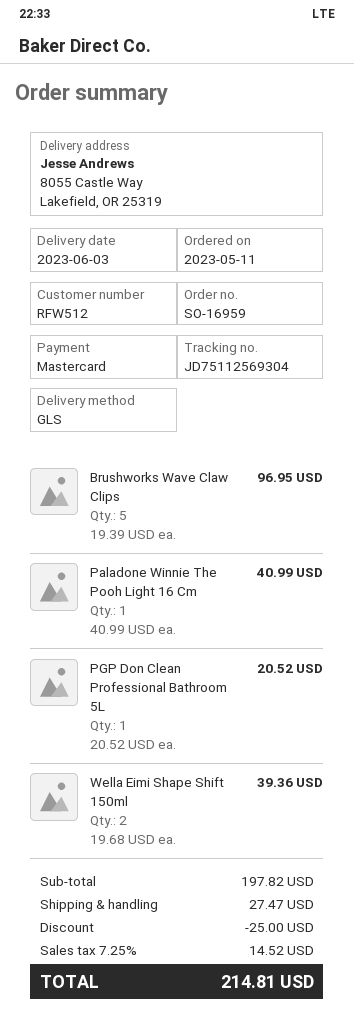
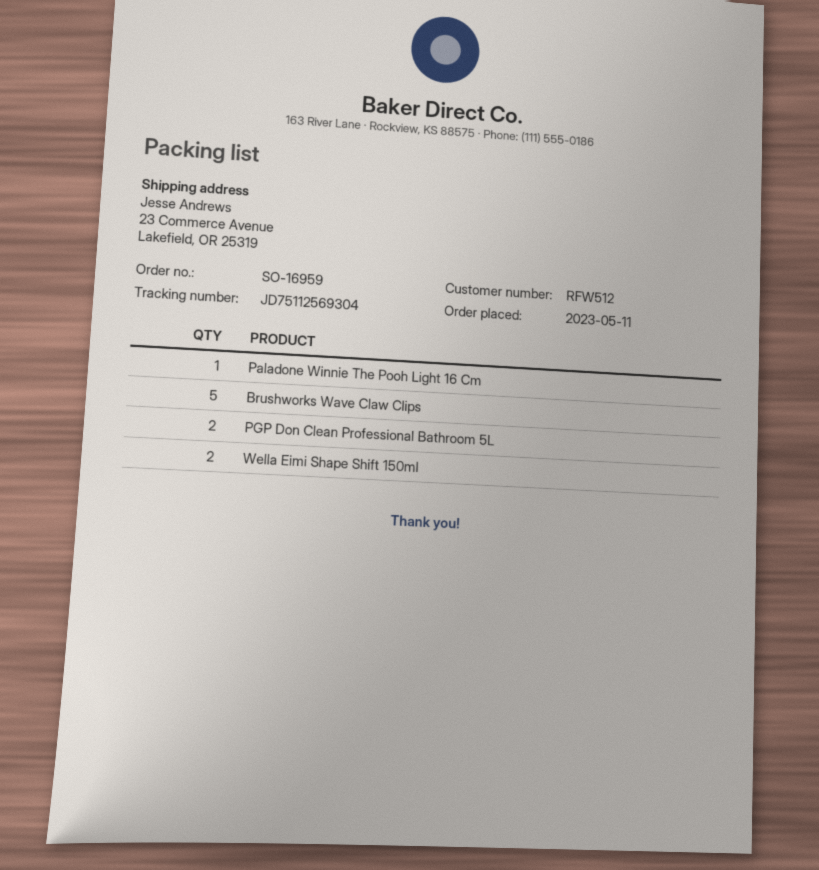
ship to: 8055 Castle Way, Lakefield, OR 25319 -> 23 Commerce Avenue, Lakefield, OR 25319
PGP Don Clean Professional Bathroom 5L: 1 -> 2

